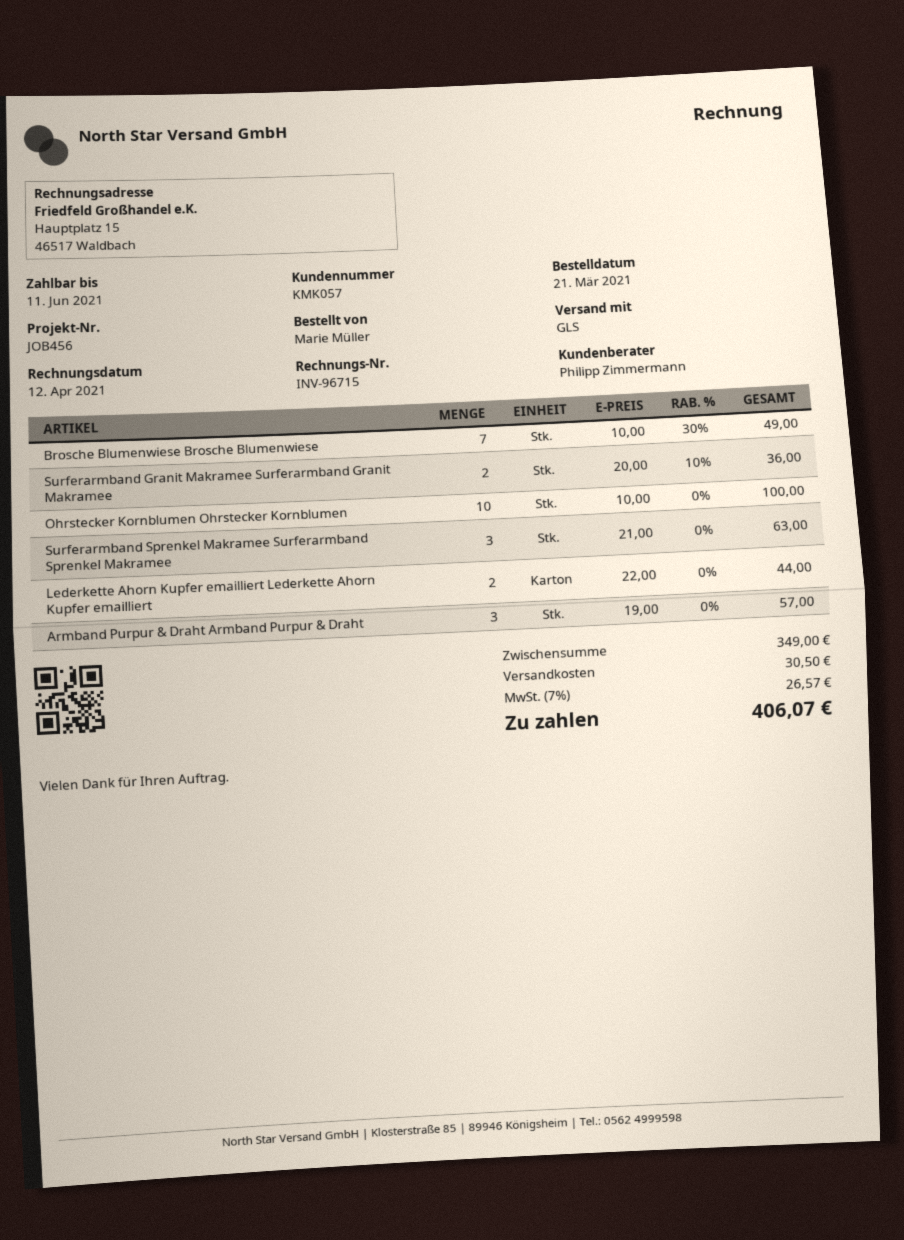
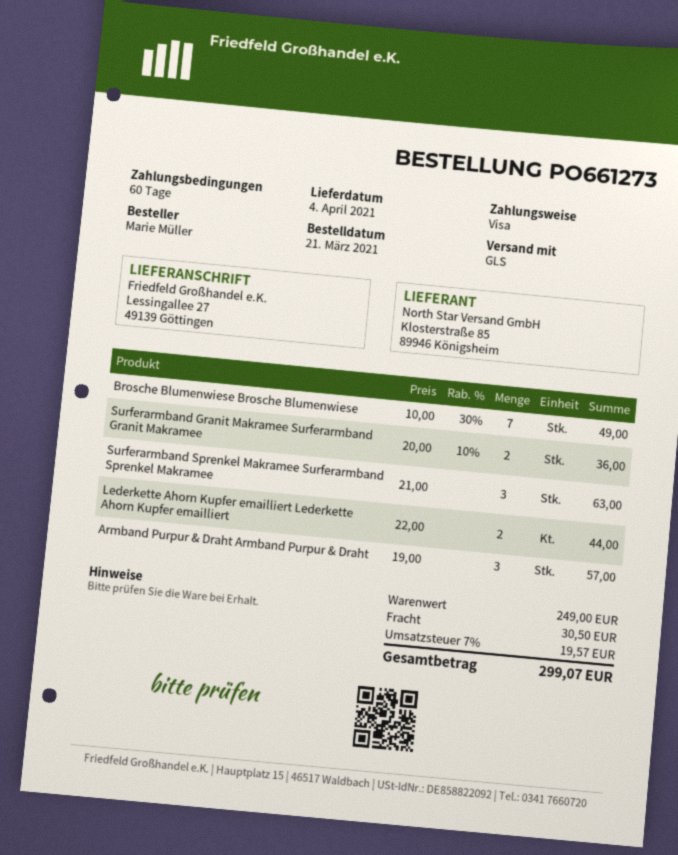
Ohrstecker Kornblumen Ohrstecker Kornblumen: 10 x 10.00 = 100.00 -> none
subtotal: 349.00 -> 249.00
tax: 7% = 26.57 -> 7% = 19.57
total: 406.07 -> 299.07

